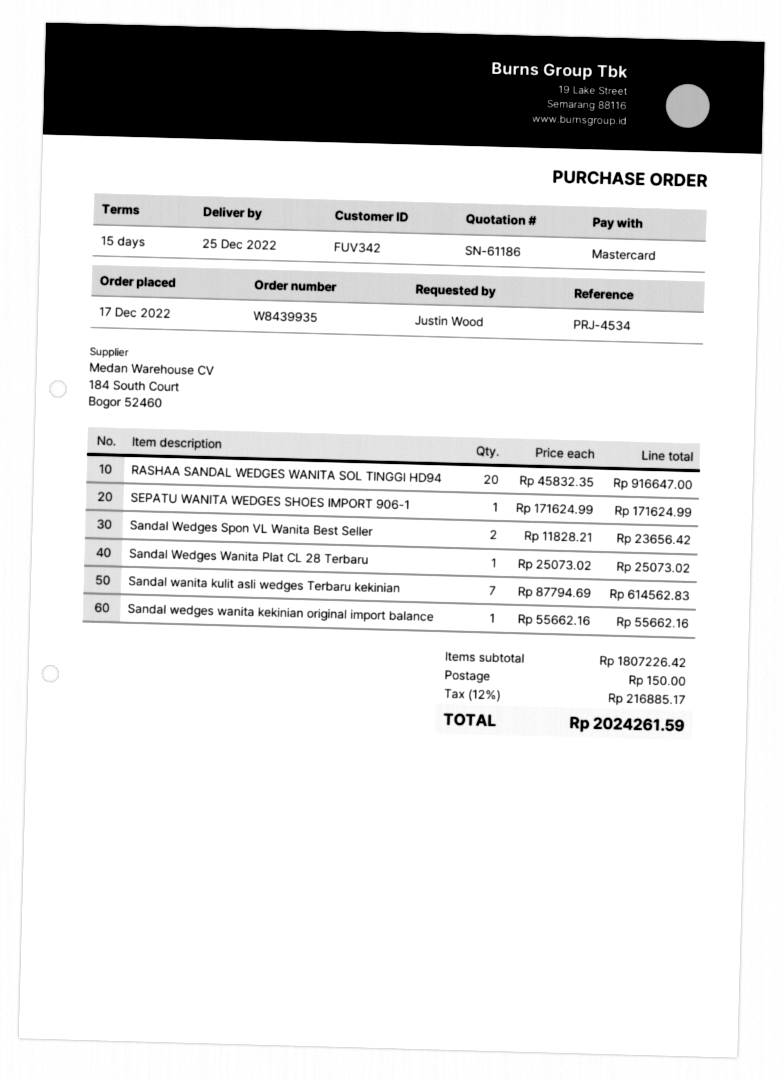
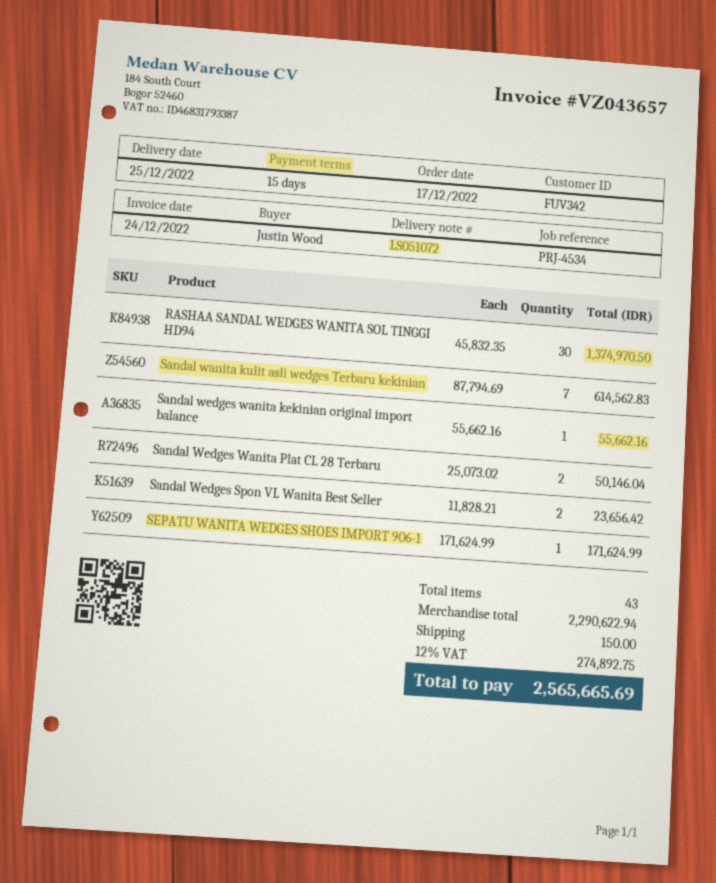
RASHAA SANDAL WEDGES WANITA SOL TINGGI HD94: 20 x 45832.35 = 916647.00 -> 30 x 45832.35 = 1374970.50
Sandal Wedges Wanita Plat CL 28 Terbaru: 1 x 25073.02 = 25073.02 -> 2 x 25073.02 = 50146.04
subtotal: 1807226.42 -> 2290622.94
tax: 12% = 216885.17 -> 12% = 274892.75
total: 2024261.59 -> 2565665.69

